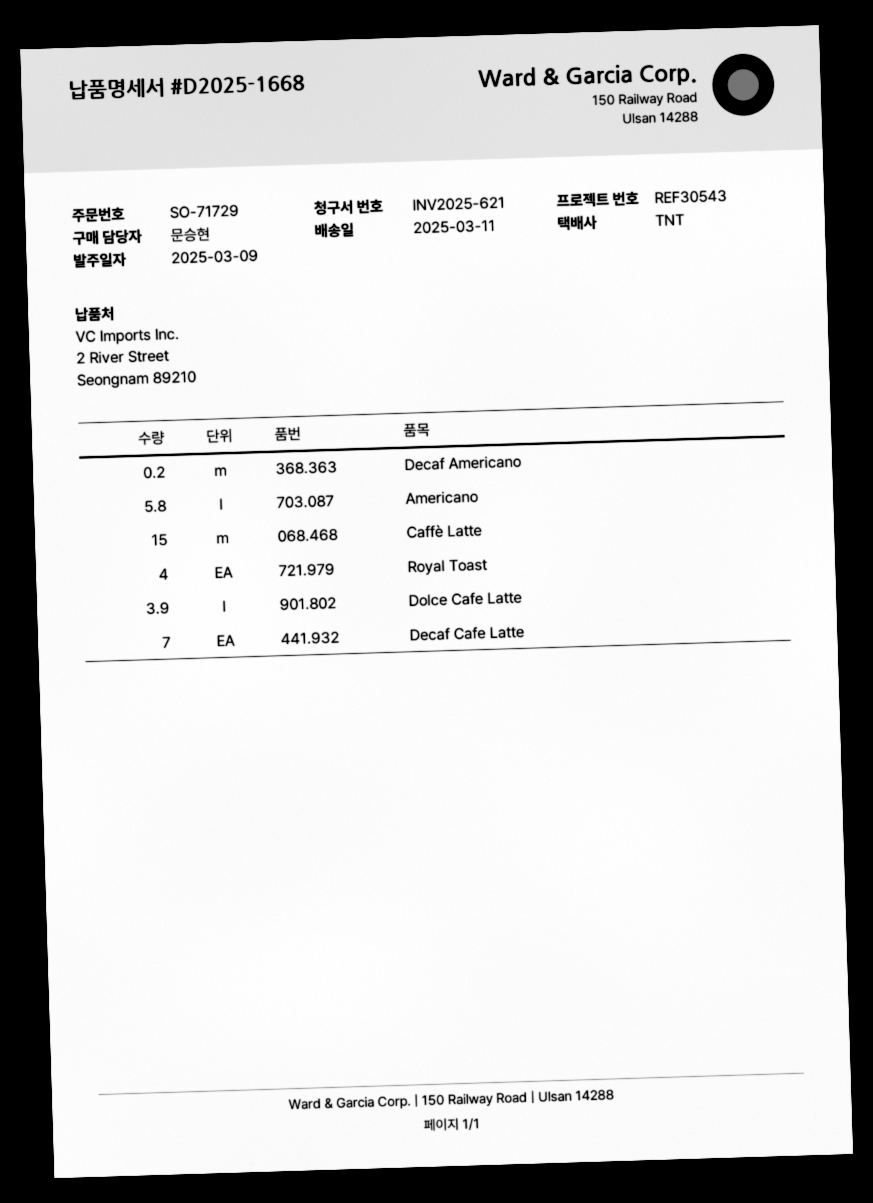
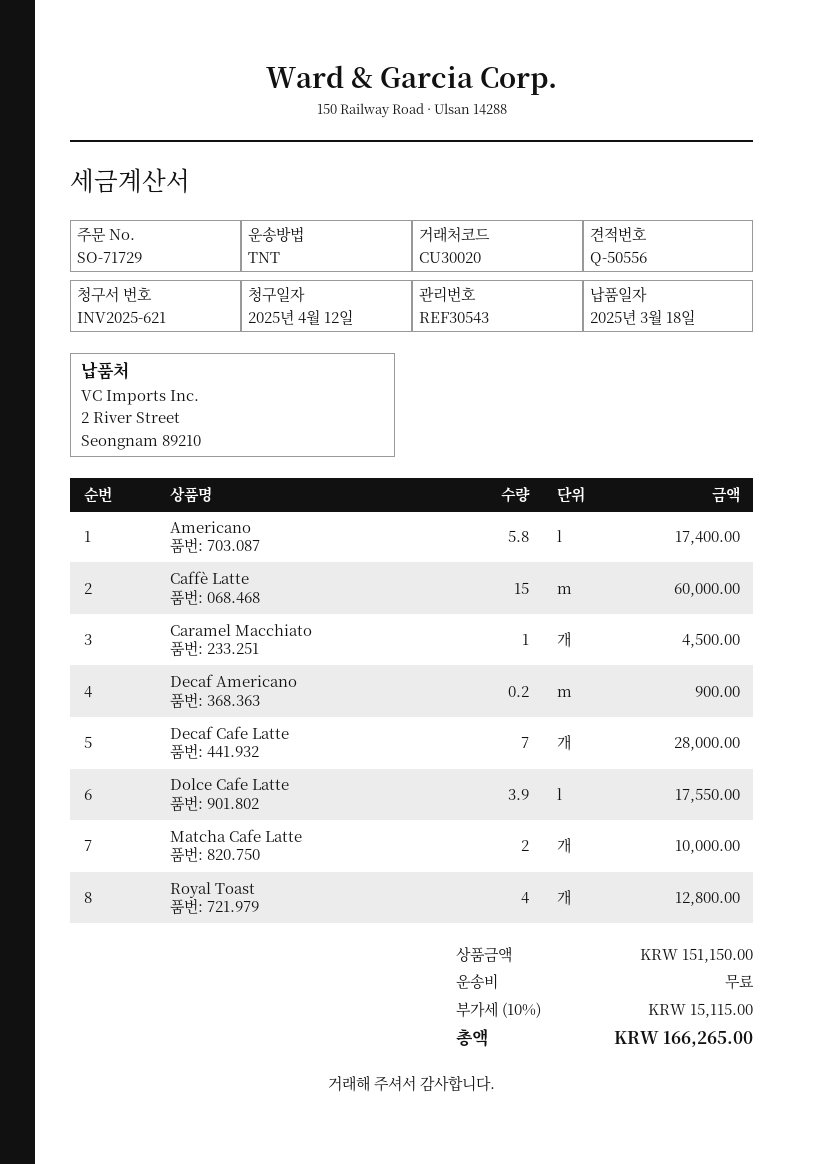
delivery date: 2025-03-11 -> 2025-03-18
Caramel Macchiato: none -> 1
Matcha Cafe Latte: none -> 2

